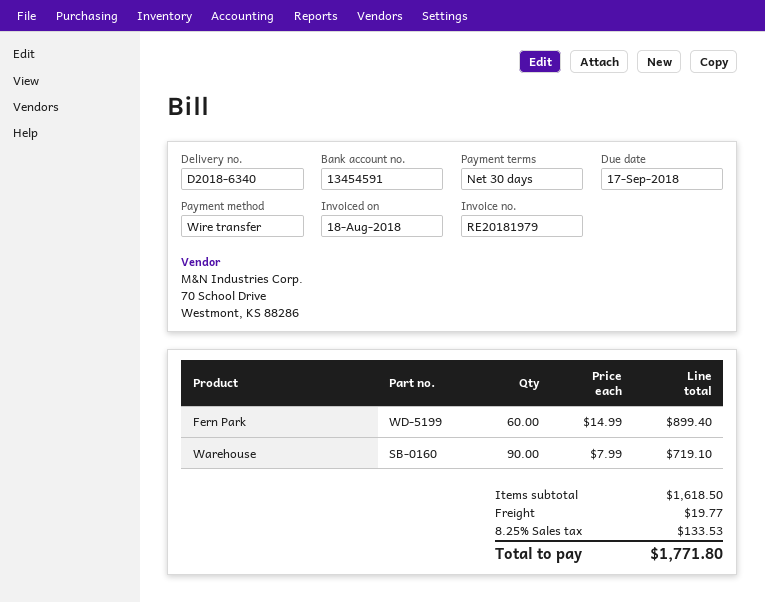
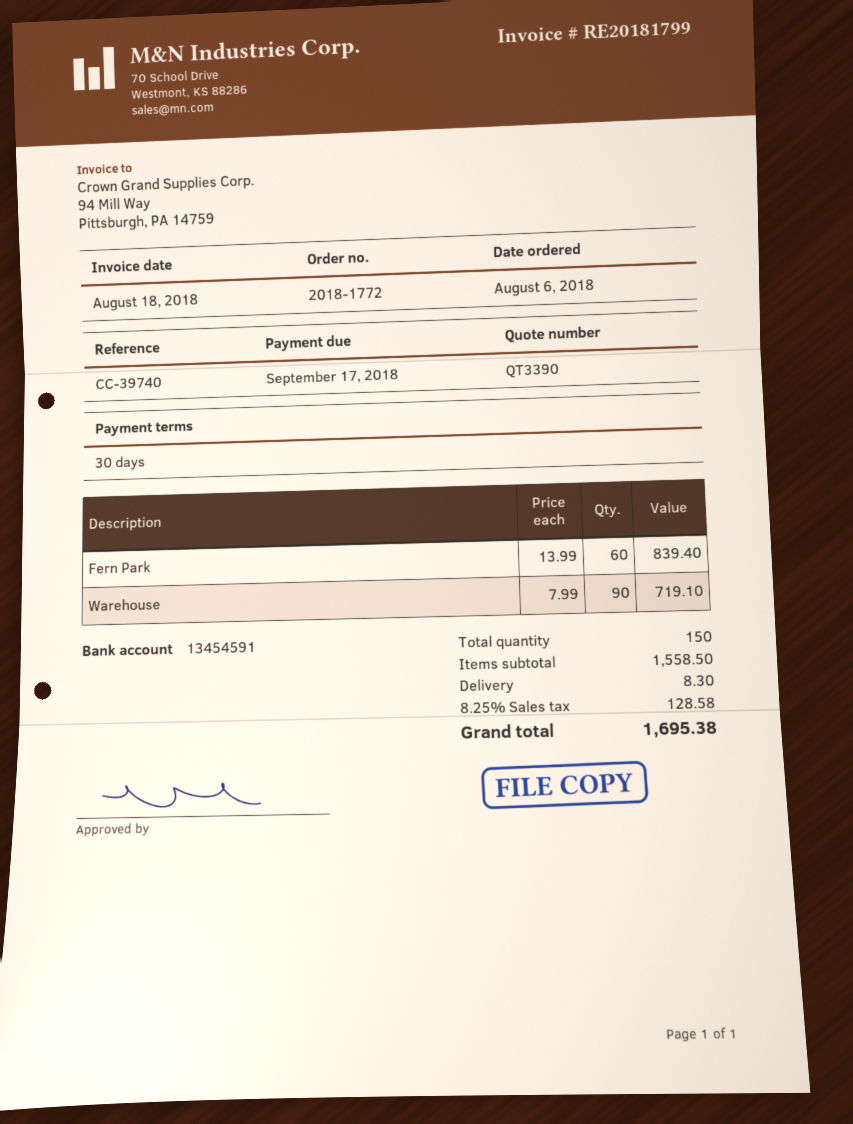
invoice number: RE20181979 -> RE20181799
Fern Park: 60 x 14.99 = 899.40 -> 60 x 13.99 = 839.40
subtotal: 1618.50 -> 1558.50
shipping: 19.77 -> 8.30
tax: 8.25% = 133.53 -> 8.25% = 128.58
total: 1771.80 -> 1695.38

